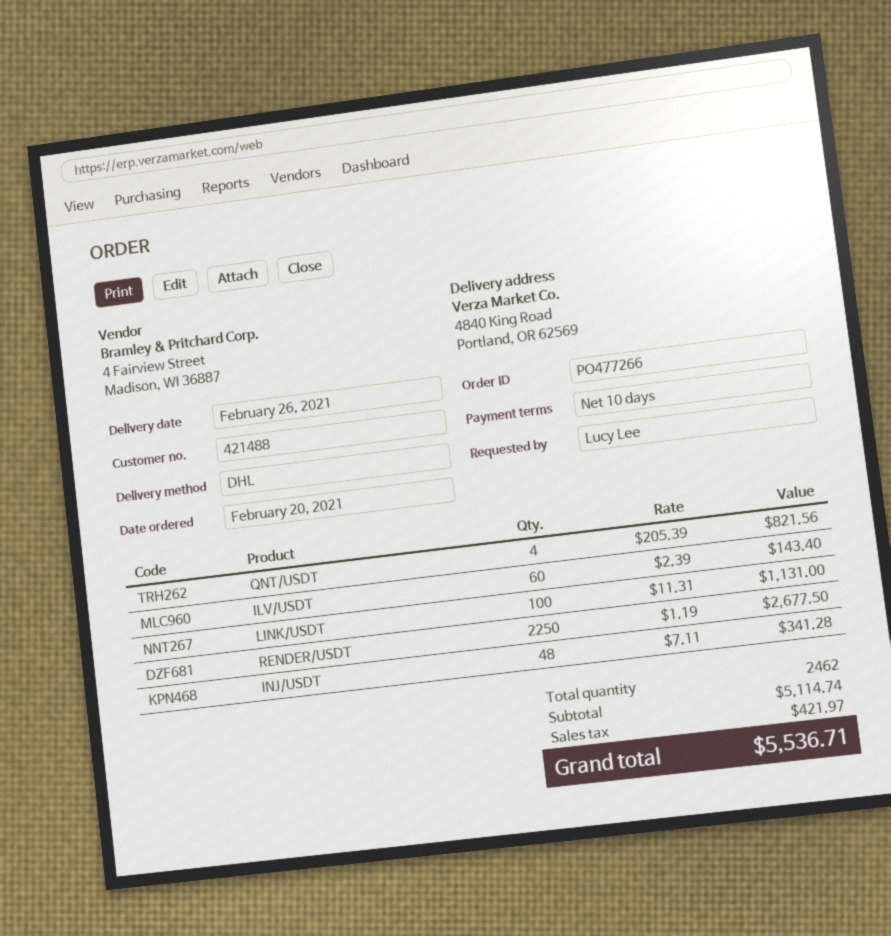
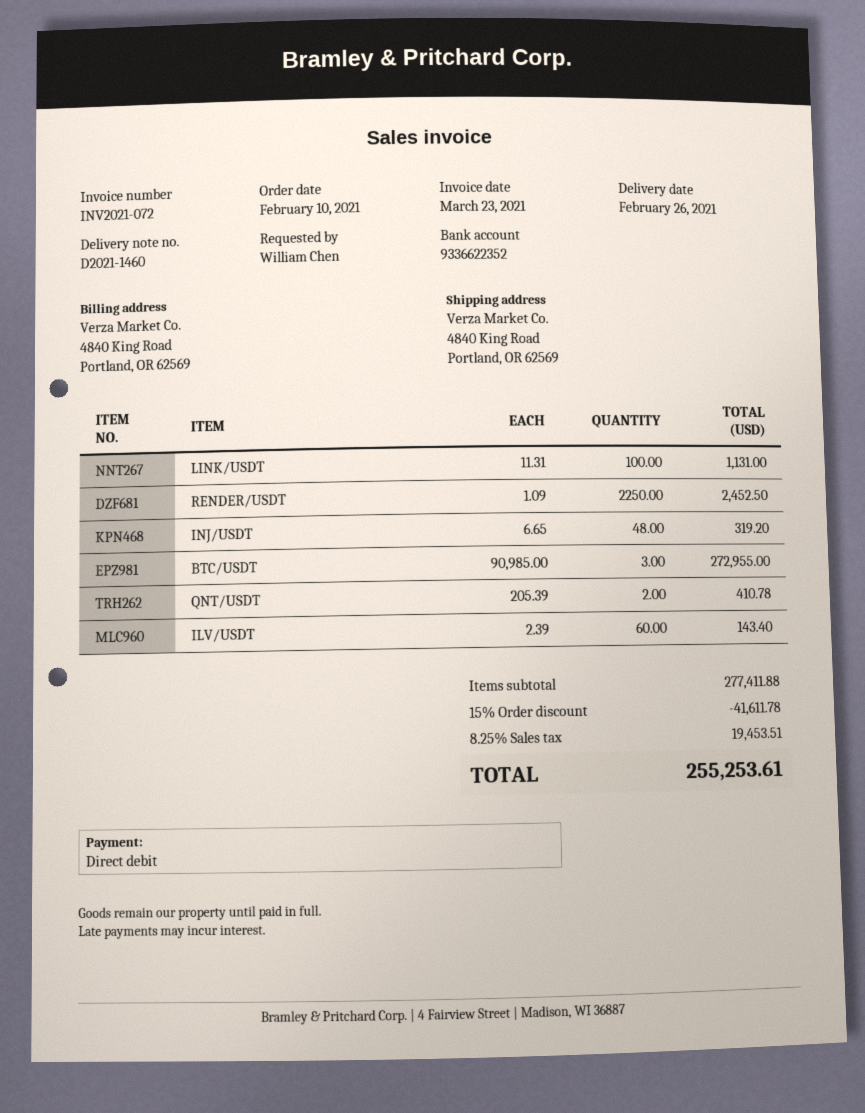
order date: 2021-02-20 -> 2021-02-10
ordered by: Lucy Lee -> William Chen
QNT/USDT: 4 x 205.39 = 821.56 -> 2 x 205.39 = 410.78
RENDER/USDT: 2250 x 1.19 = 2677.50 -> 2250 x 1.09 = 2452.50
INJ/USDT: 48 x 7.11 = 341.28 -> 48 x 6.65 = 319.20
BTC/USDT: none -> 3 x 90985.00 = 272955.00
subtotal: 5114.74 -> 277411.88
discount: none -> 15% = 41611.78
tax: 421.97 -> 19453.51
total: 5536.71 -> 255253.61

